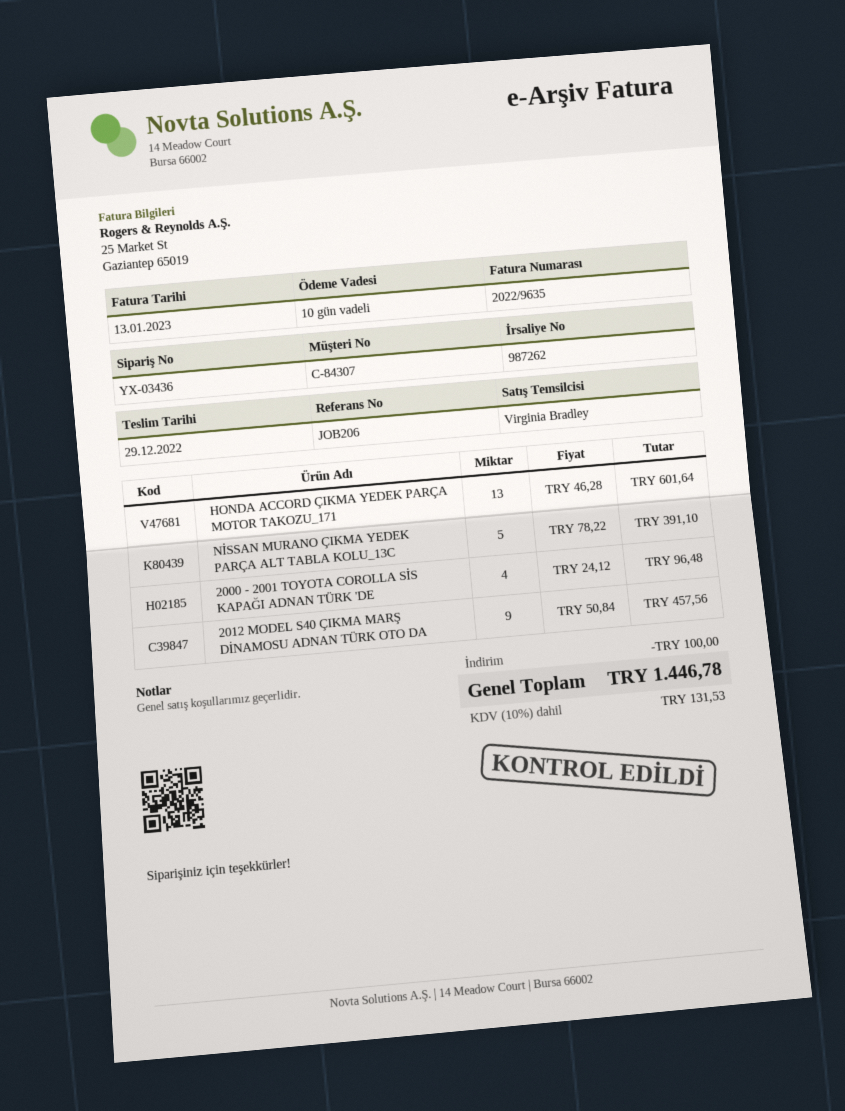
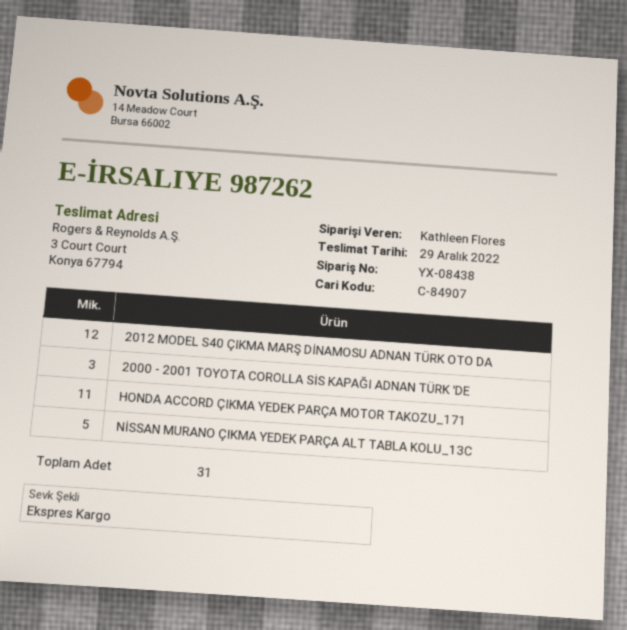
order number: YX-03436 -> YX-08438
customer number: C-84307 -> C-84907
HONDA ACCORD ÇIKMA YEDEK PARÇA MOTOR TAKOZU_171: 13 -> 11
2000 - 2001 TOYOTA COROLLA SİS KAPAĞI ADNAN TÜRK 'DE: 4 -> 3
2012 MODEL S40 ÇIKMA MARŞ DİNAMOSU ADNAN TÜRK OTO DA: 9 -> 12

